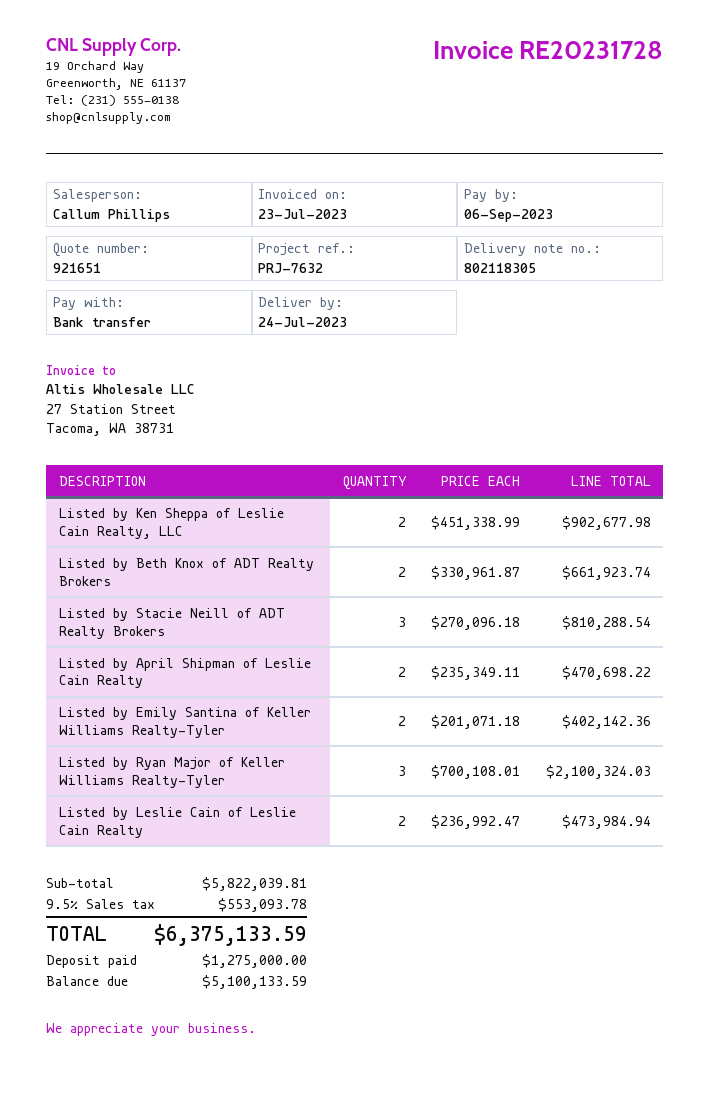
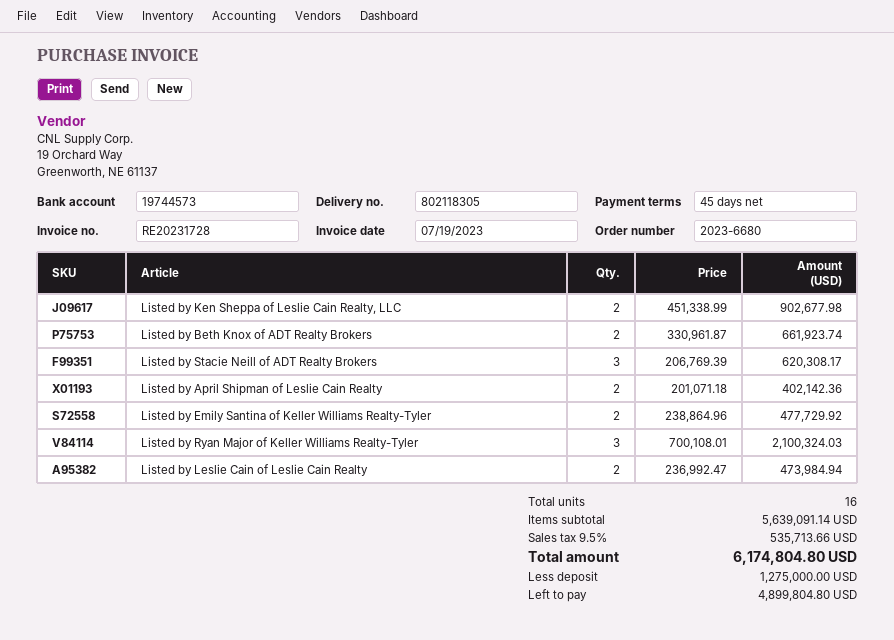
invoice date: 2023-07-23 -> 2023-07-19
Listed by Stacie Neill of ADT Realty Brokers: 3 x 270096.18 = 810288.54 -> 3 x 206769.39 = 620308.17
Listed by April Shipman of Leslie Cain Realty: 2 x 235349.11 = 470698.22 -> 2 x 201071.18 = 402142.36
Listed by Emily Santina of Keller Williams Realty-Tyler: 2 x 201071.18 = 402142.36 -> 2 x 238864.96 = 477729.92
subtotal: 5822039.81 -> 5639091.14
tax: 9.5% = 553093.78 -> 9.5% = 535713.66
total: 6375133.59 -> 6174804.80
balance: 5100133.59 -> 4899804.80

